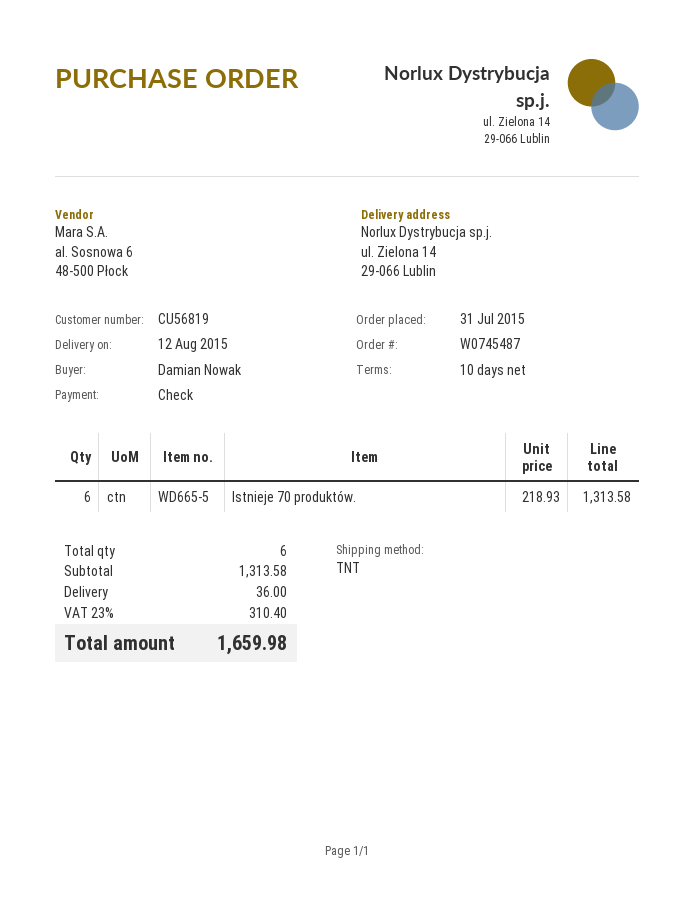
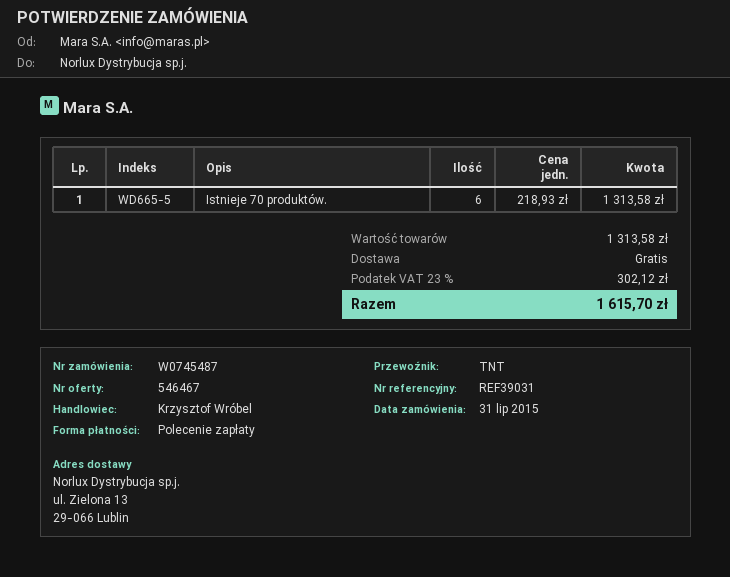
payment method: cheque -> direct debit
ship to: ul. Zielona 14, 29-066 Lublin -> ul. Zielona 13, 29-066 Lublin
shipping: 36.00 -> 0.00
tax: 23% = 310.40 -> 23% = 302.12
total: 1659.98 -> 1615.70

